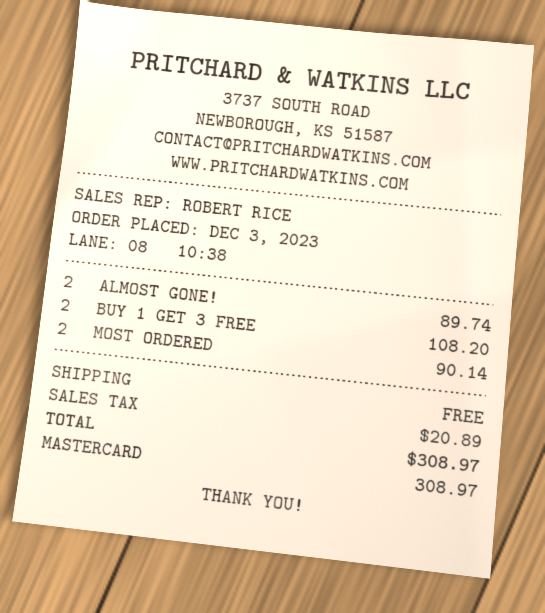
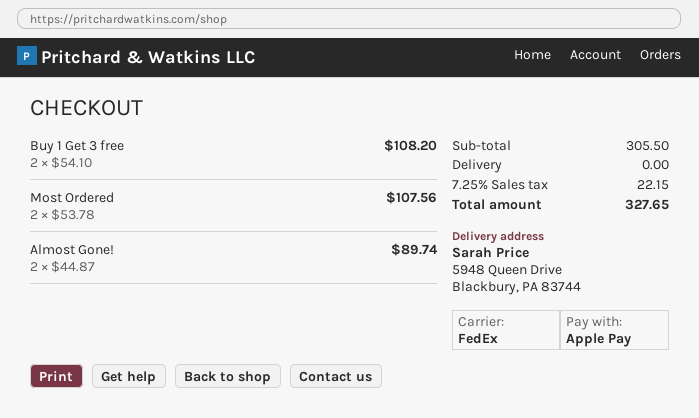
payment method: Mastercard -> Apple Pay
MOST ORDERED: 2 for 90.14 -> 2 for 107.56
tax: 20.89 -> 22.15
total: 308.97 -> 327.65

